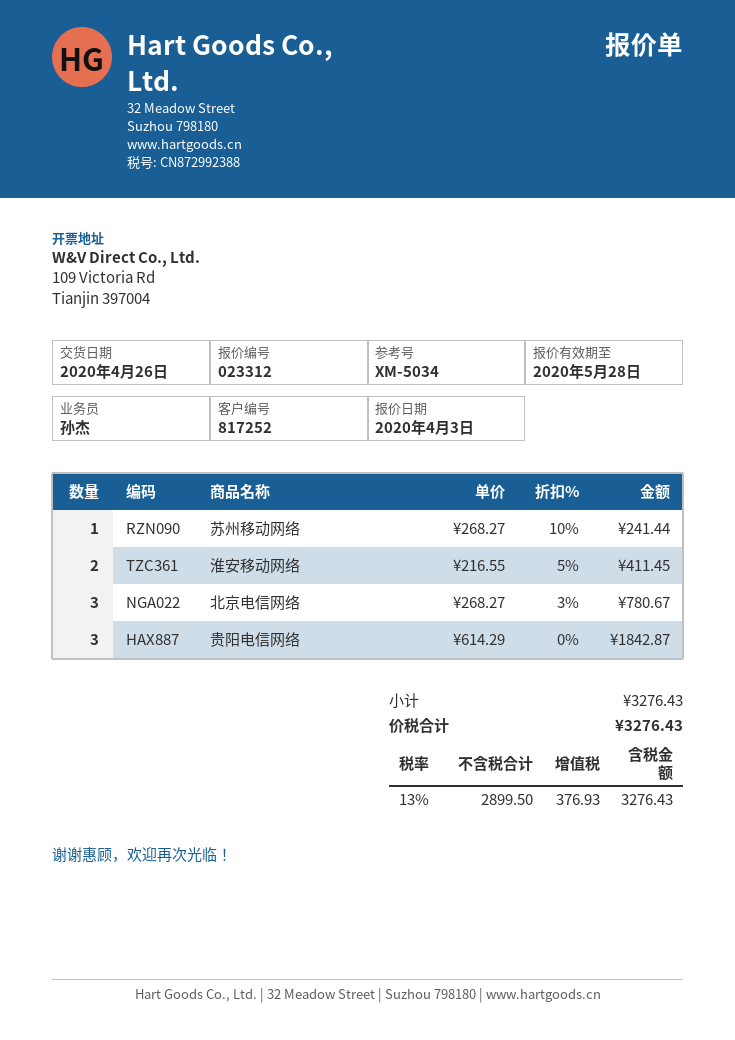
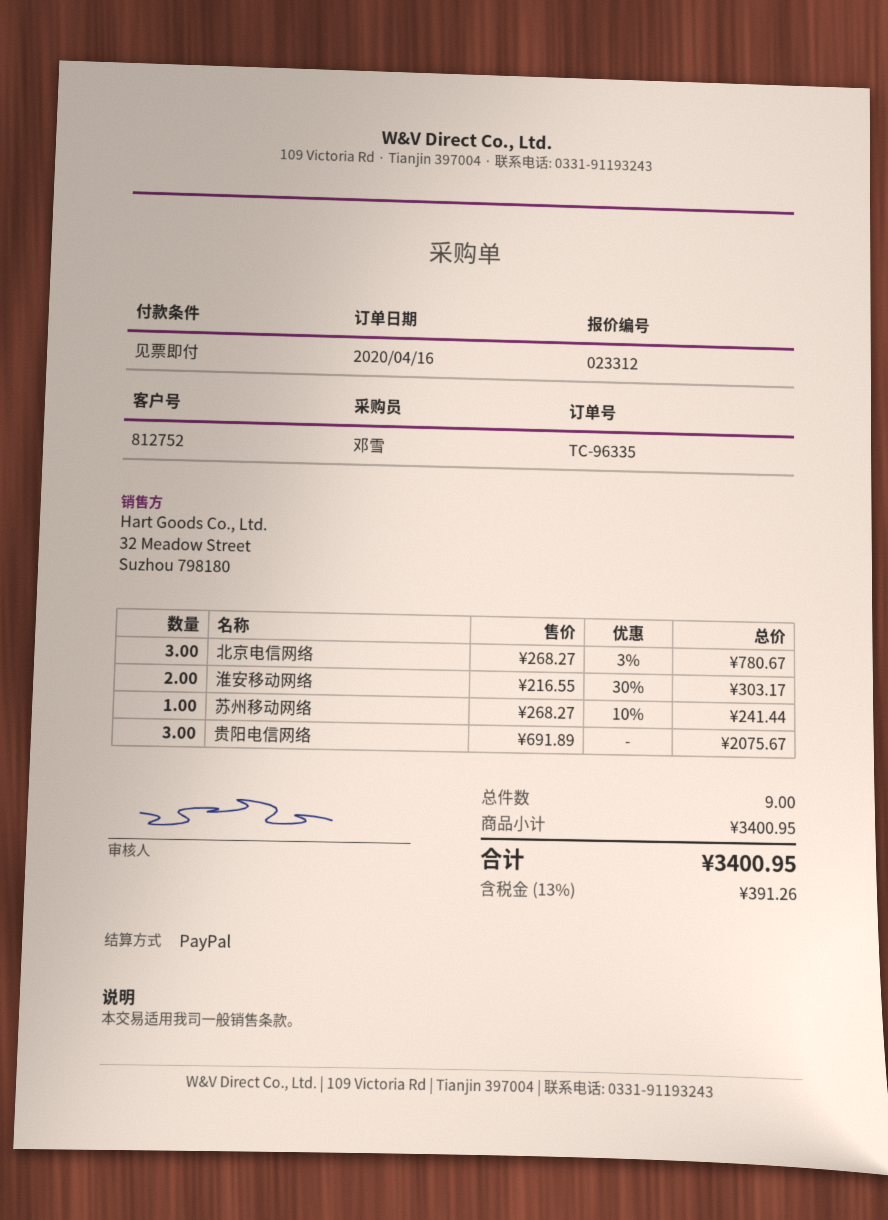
customer number: 817252 -> 812752
淮安移动网络: 2 x 216.55 - 5% = 411.45 -> 2 x 216.55 - 30% = 303.17
贵阳电信网络: 3 x 614.29 = 1842.87 -> 3 x 691.89 = 2075.67
subtotal: 3276.43 -> 3400.95
tax: 13% = 376.93 -> 13% = 391.26
total: 3276.43 -> 3400.95

